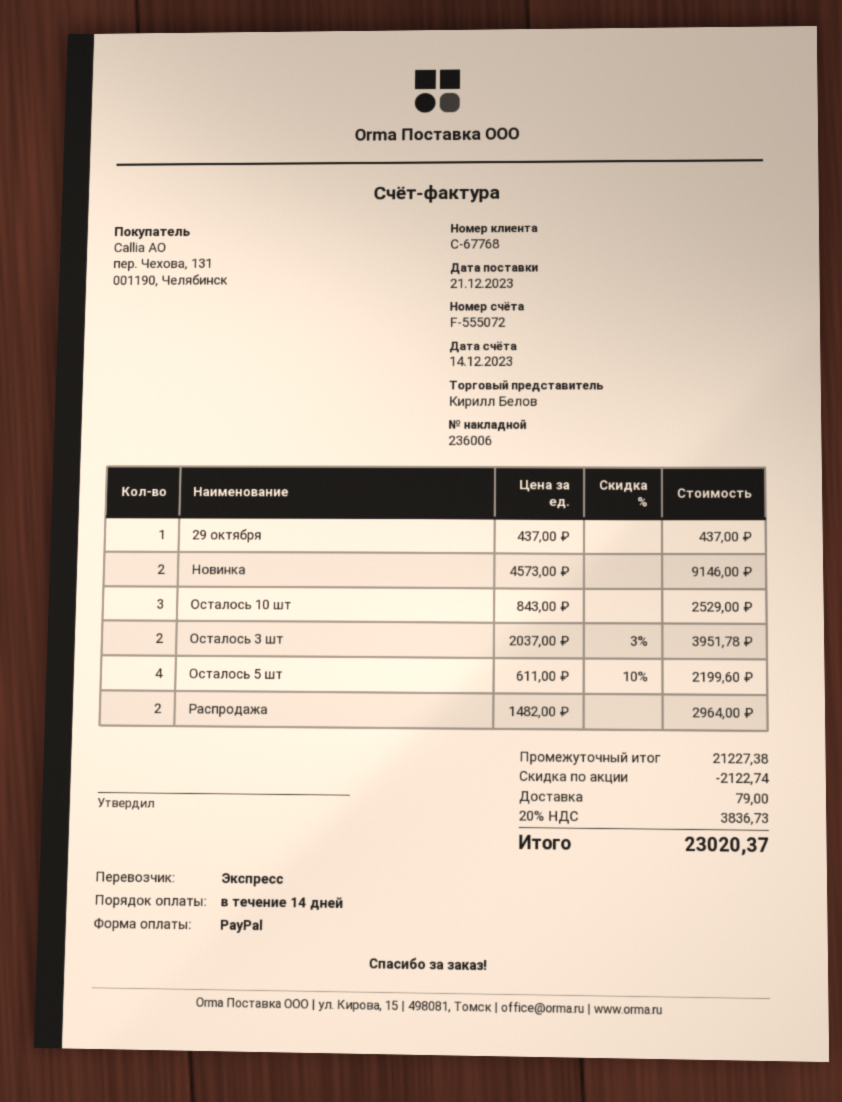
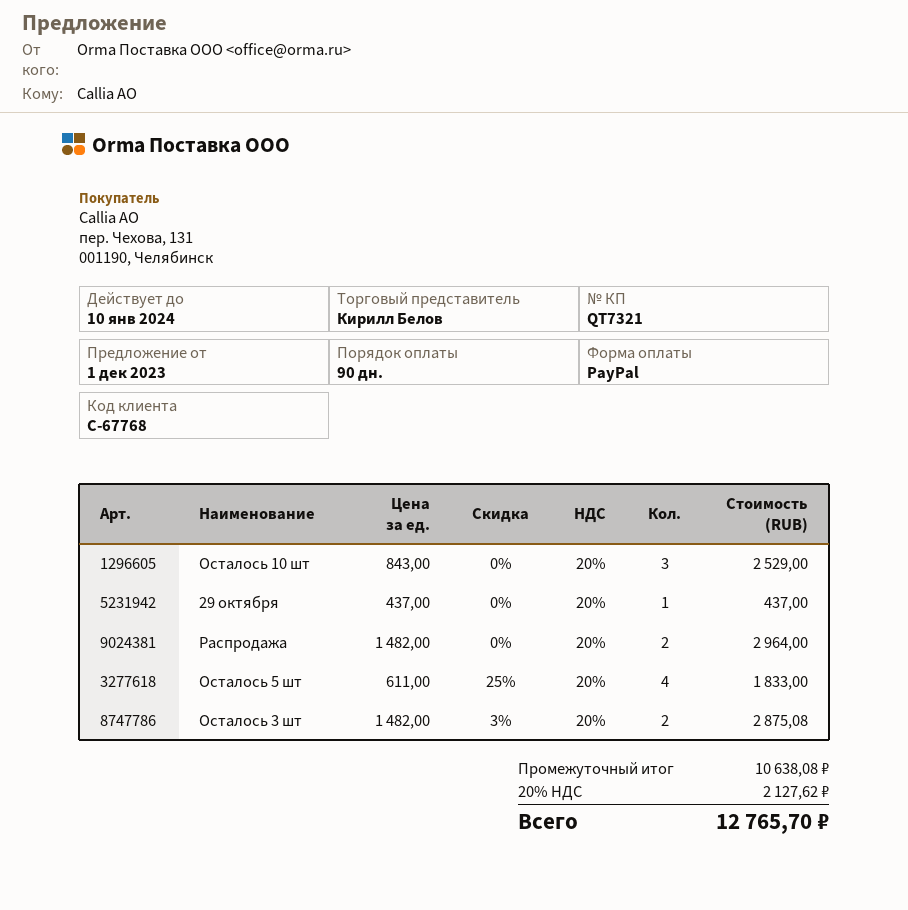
payment terms: 14 days -> 90 days
Новинка: 2 x 4573.00 = 9146.00 -> none
Осталось 3 шт: 2 x 2037.00 - 3% = 3951.78 -> 2 x 1482.00 - 3% = 2875.08
Осталось 5 шт: 4 x 611.00 - 10% = 2199.60 -> 4 x 611.00 - 25% = 1833.00
subtotal: 21227.38 -> 10638.08
discount: 2122.74 -> none
shipping: 79.00 -> none
tax: 20% = 3836.73 -> 20% = 2127.62
total: 23020.37 -> 12765.70

